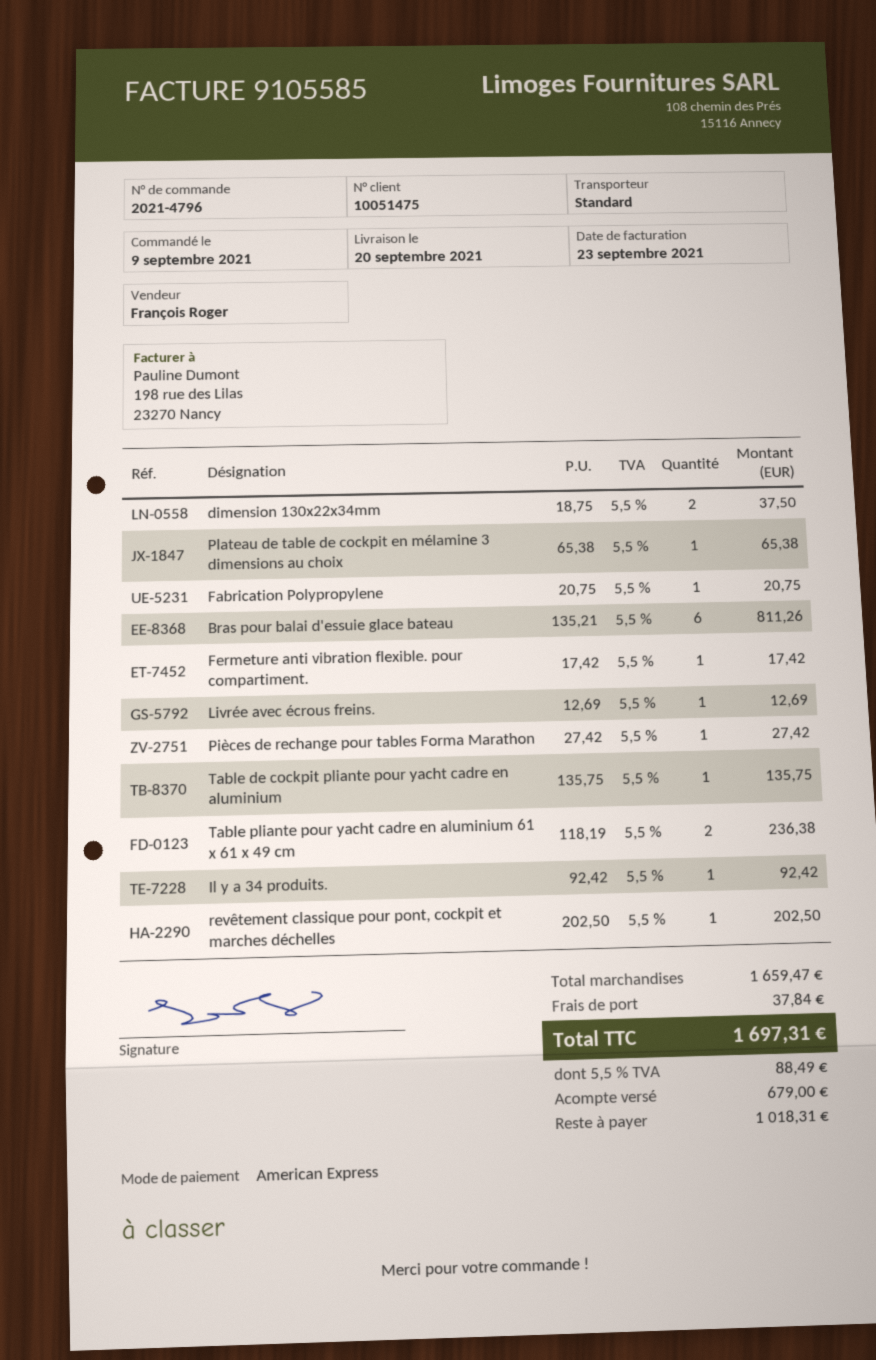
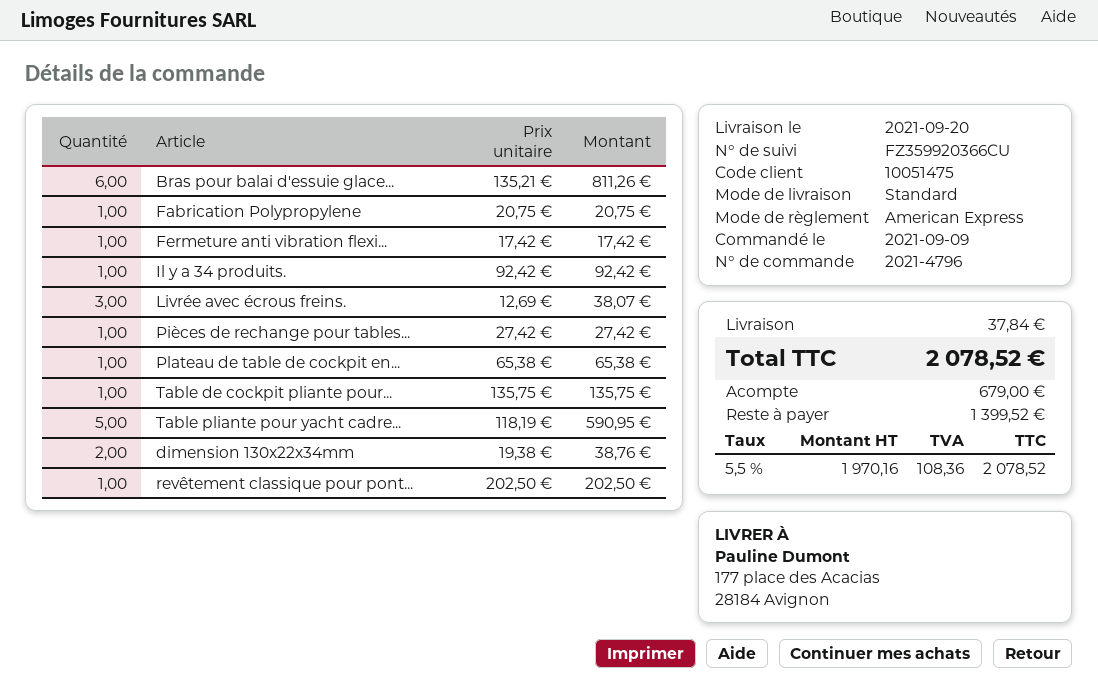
dimension 130x22x34mm: 2 x 18.75 = 37.50 -> 2 x 19.38 = 38.76
Livrée avec écrous freins.: 1 x 12.69 = 12.69 -> 3 x 12.69 = 38.07
Table pliante pour yacht cadre en aluminium 61 x 61 x 49 cm: 2 x 118.19 = 236.38 -> 5 x 118.19 = 590.95
tax: 5.5% = 88.49 -> 5.5% = 108.36
total: 1697.31 -> 2078.52
balance: 1018.31 -> 1399.52

